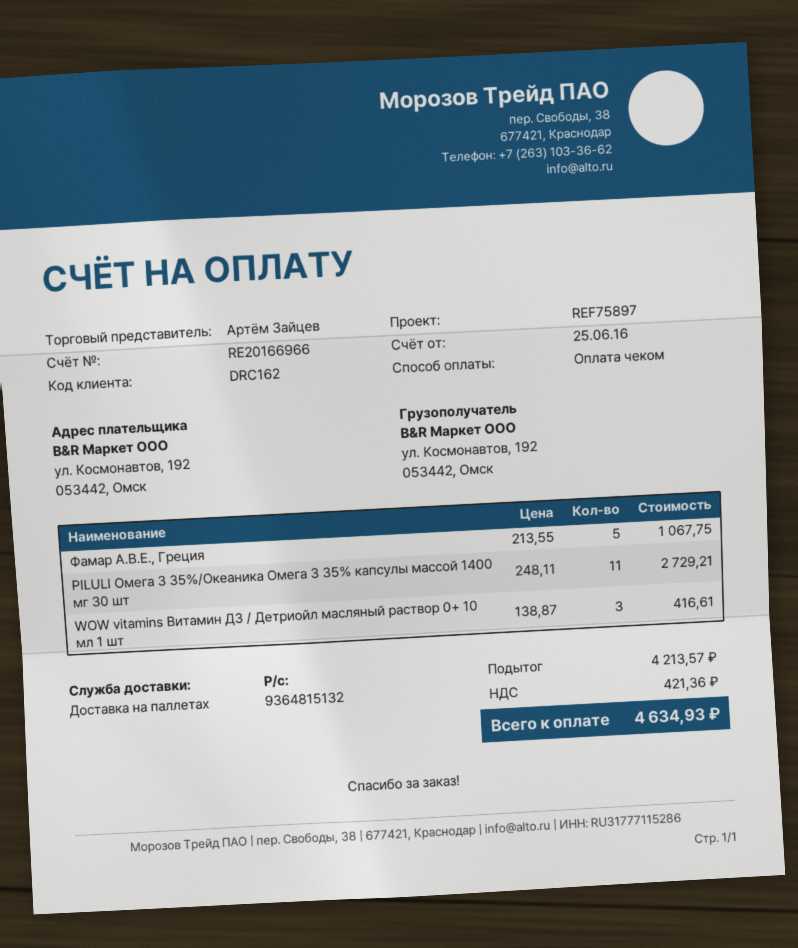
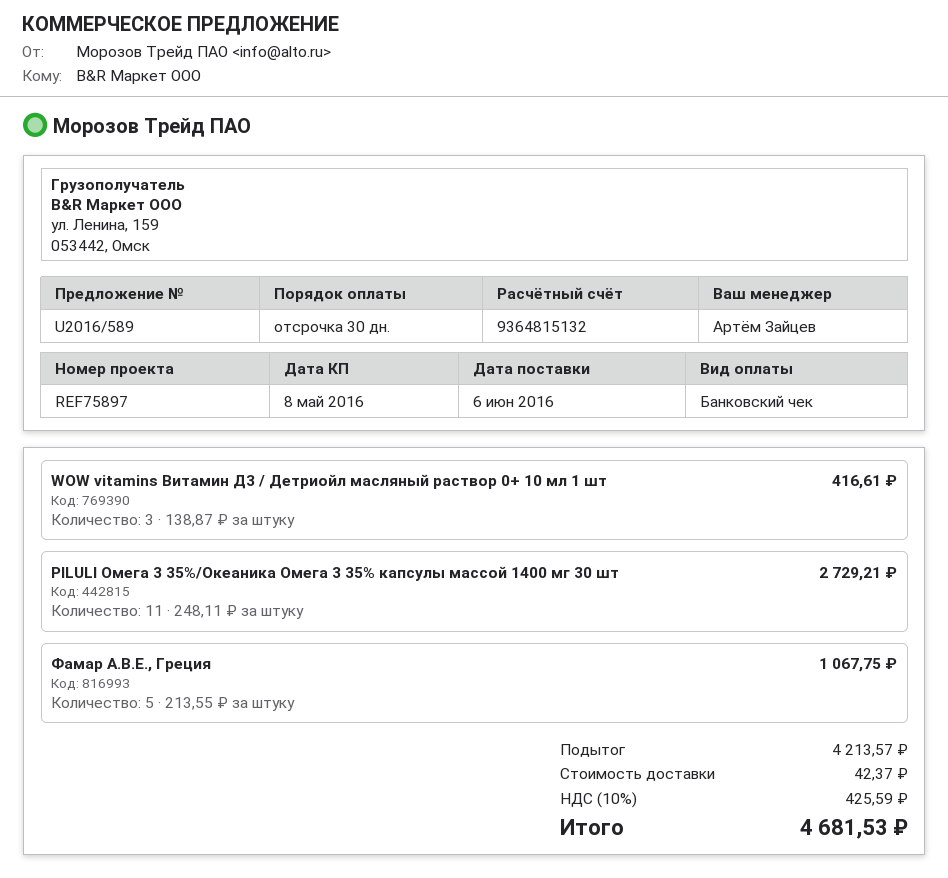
ship to: ул. Космонавтов, 192, 053442, Омск -> ул. Ленина, 159, 053442, Омск
shipping: none -> 42.37
tax: 421.36 -> 425.59
total: 4634.93 -> 4681.53

